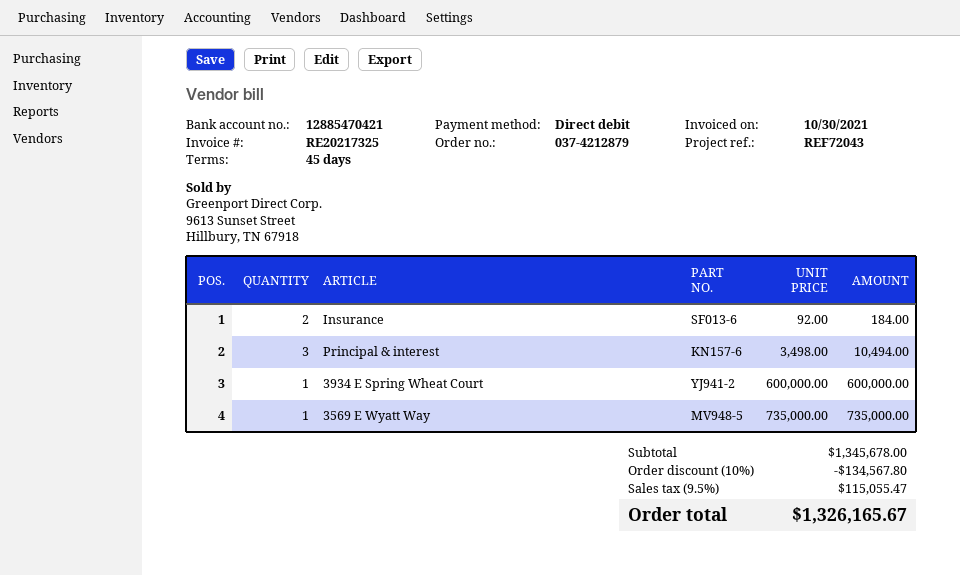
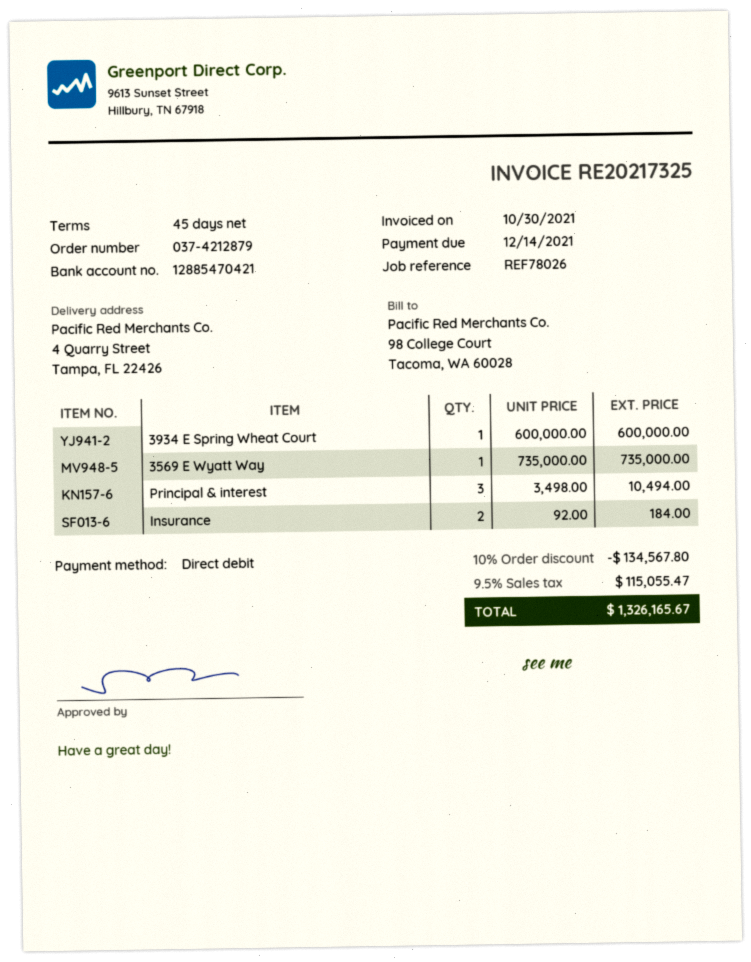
reference: REF72043 -> REF78026

